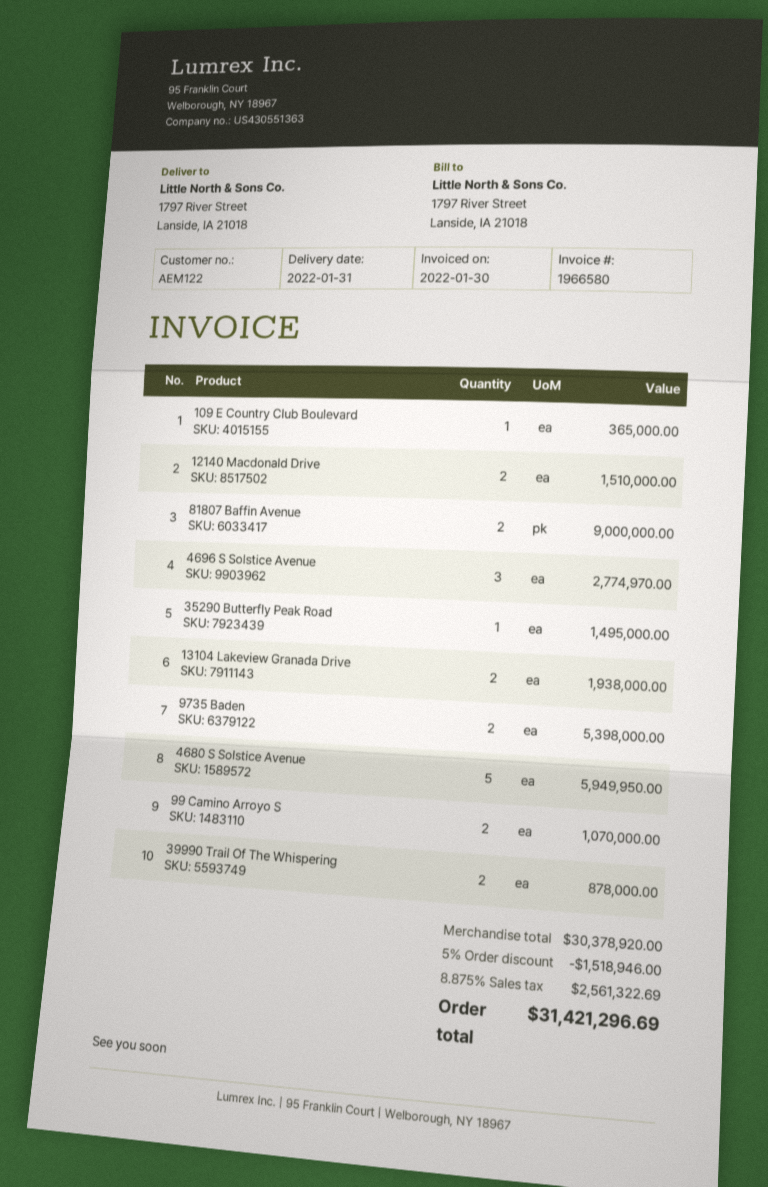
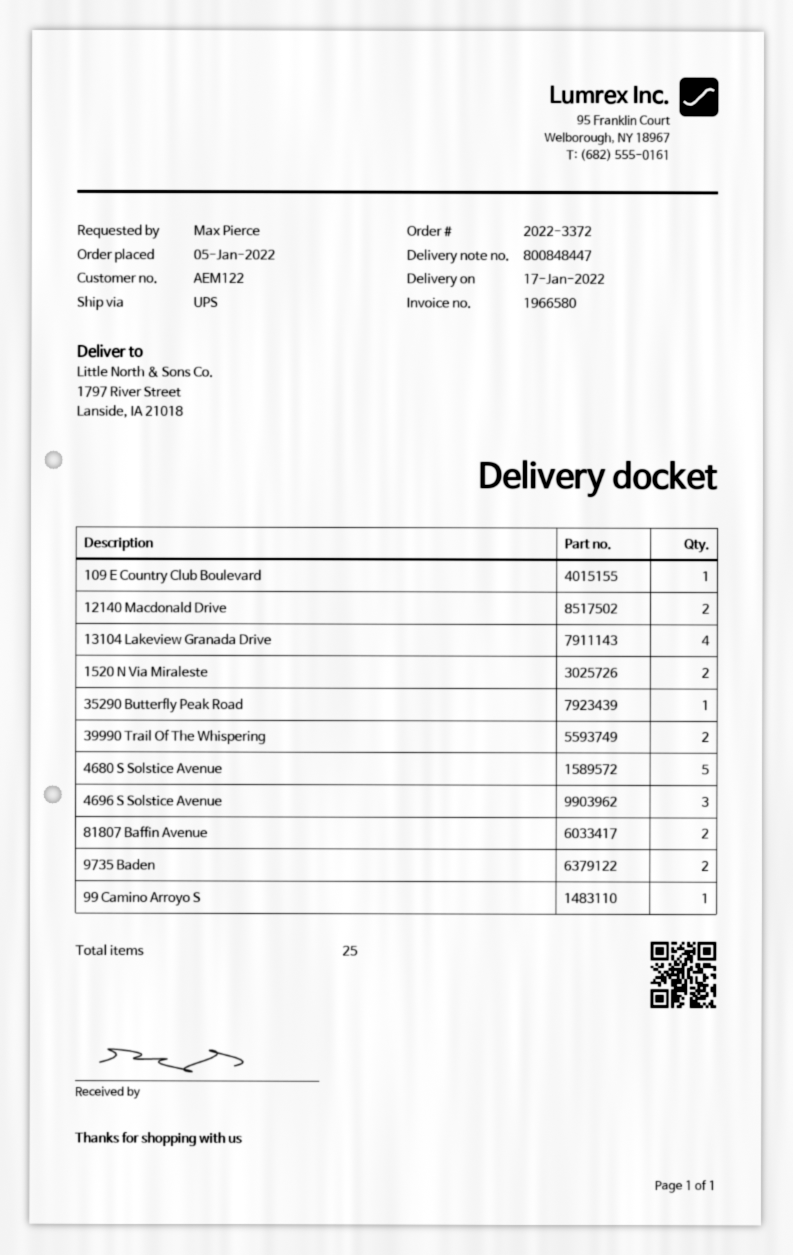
delivery date: 2022-01-31 -> 2022-01-17
13104 Lakeview Granada Drive: 2 -> 4
99 Camino Arroyo S: 2 -> 1
1520 N Via Miraleste: none -> 2

